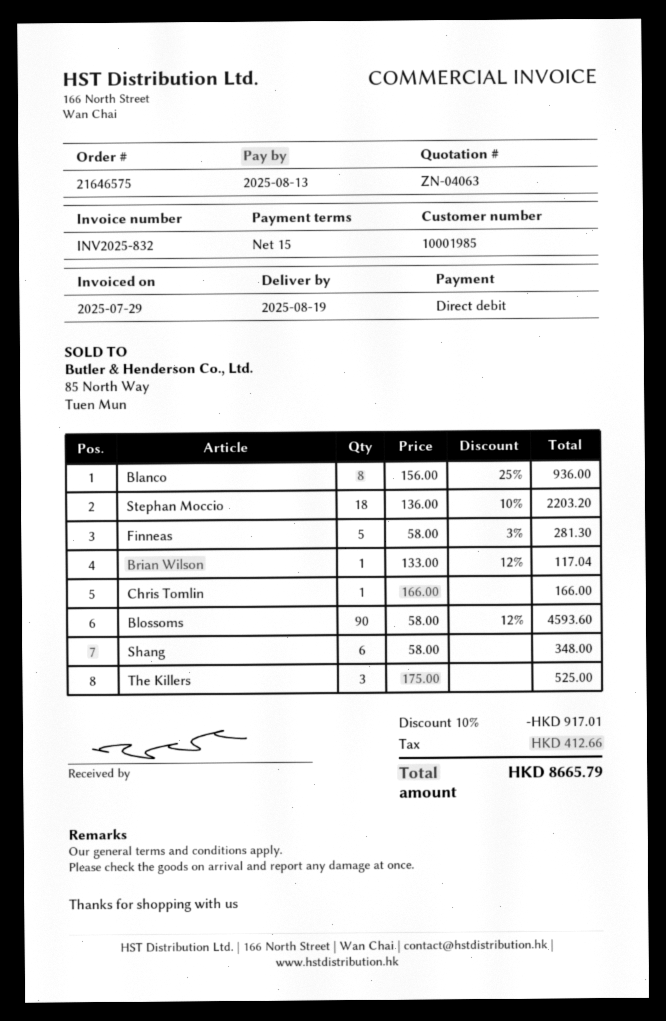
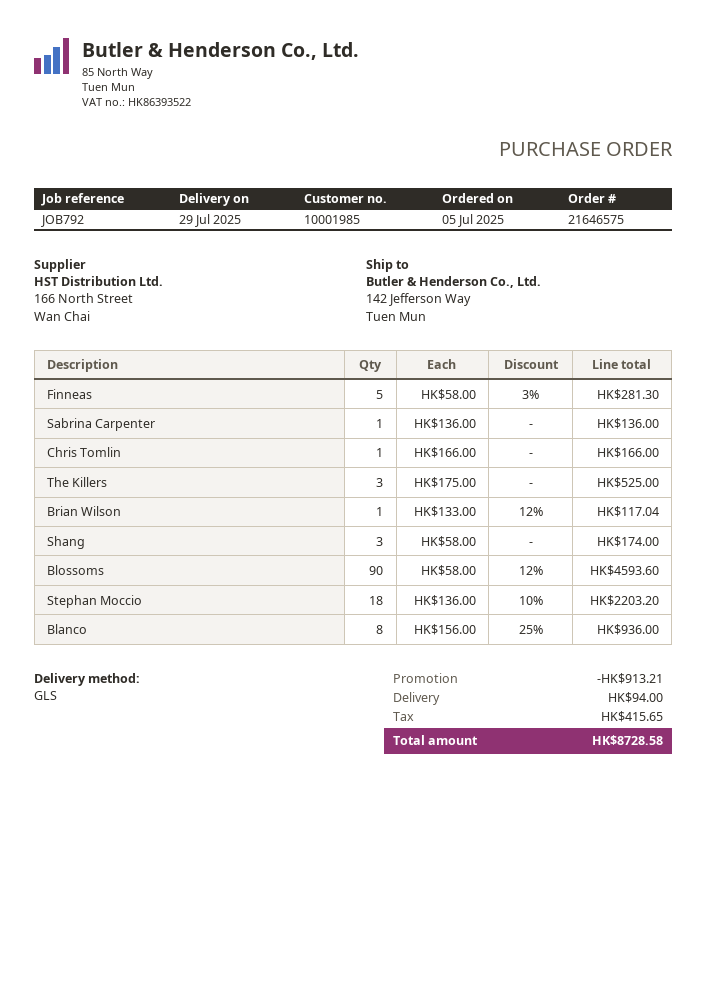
delivery date: 2025-08-19 -> 2025-07-29
Shang: 6 x 58.00 = 348.00 -> 3 x 58.00 = 174.00
Sabrina Carpenter: none -> 1 x 136.00 = 136.00
discount: 917.01 -> 913.21
shipping: none -> 94.00
tax: 412.66 -> 415.65
total: 8665.79 -> 8728.58

